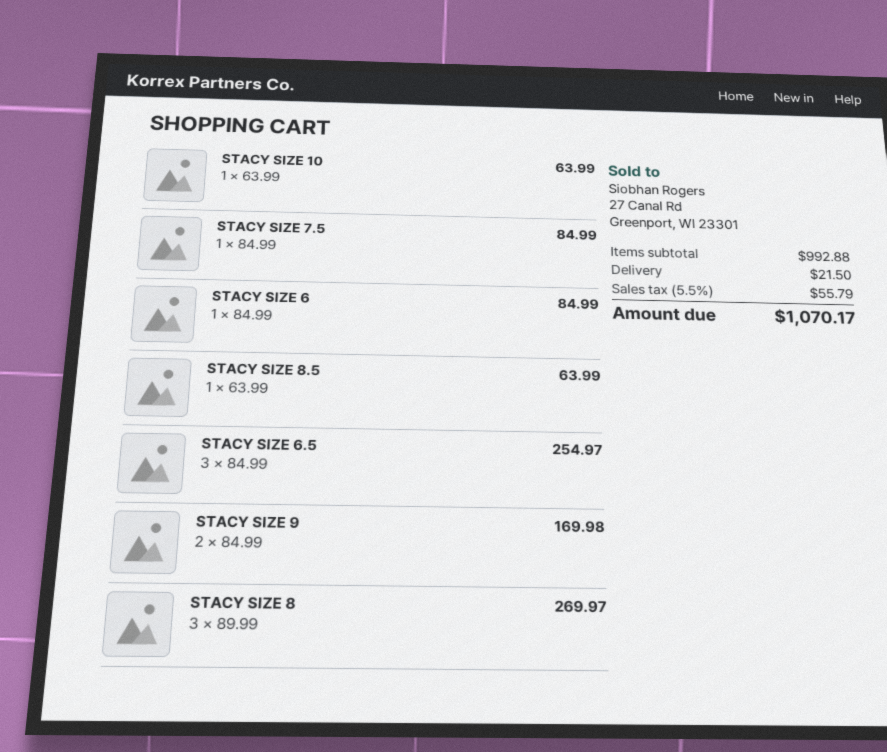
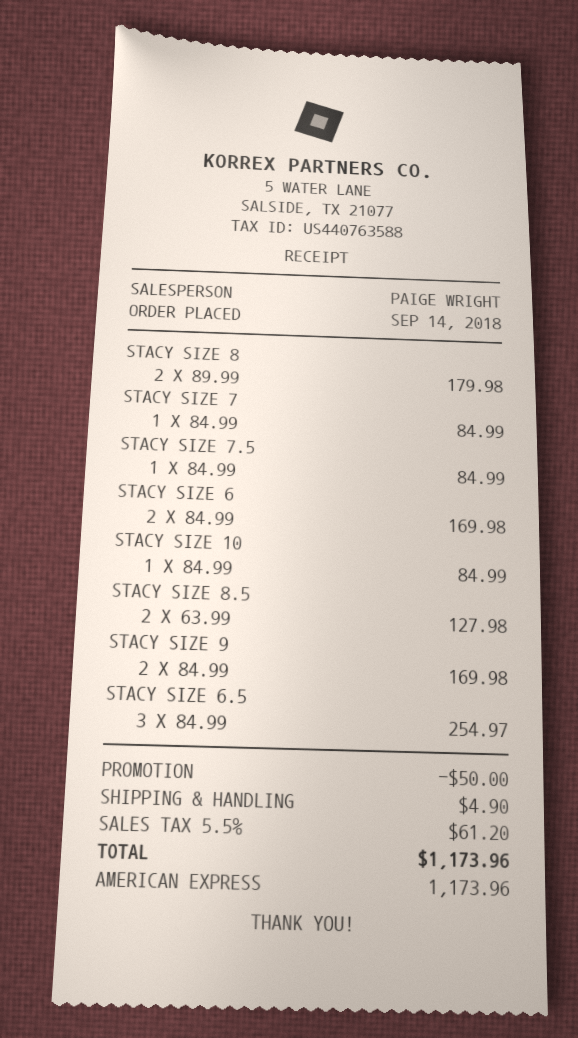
STACY SIZE 10: 1 x 63.99 = 63.99 -> 1 x 84.99 = 84.99
STACY SIZE 6: 1 x 84.99 = 84.99 -> 2 x 84.99 = 169.98
STACY SIZE 8.5: 1 x 63.99 = 63.99 -> 2 x 63.99 = 127.98
STACY SIZE 8: 3 x 89.99 = 269.97 -> 2 x 89.99 = 179.98
STACY SIZE 7: none -> 1 x 84.99 = 84.99
discount: none -> 50.00
shipping: 21.50 -> 4.90
tax: 5.5% = 55.79 -> 5.5% = 61.20
total: 1070.17 -> 1173.96

